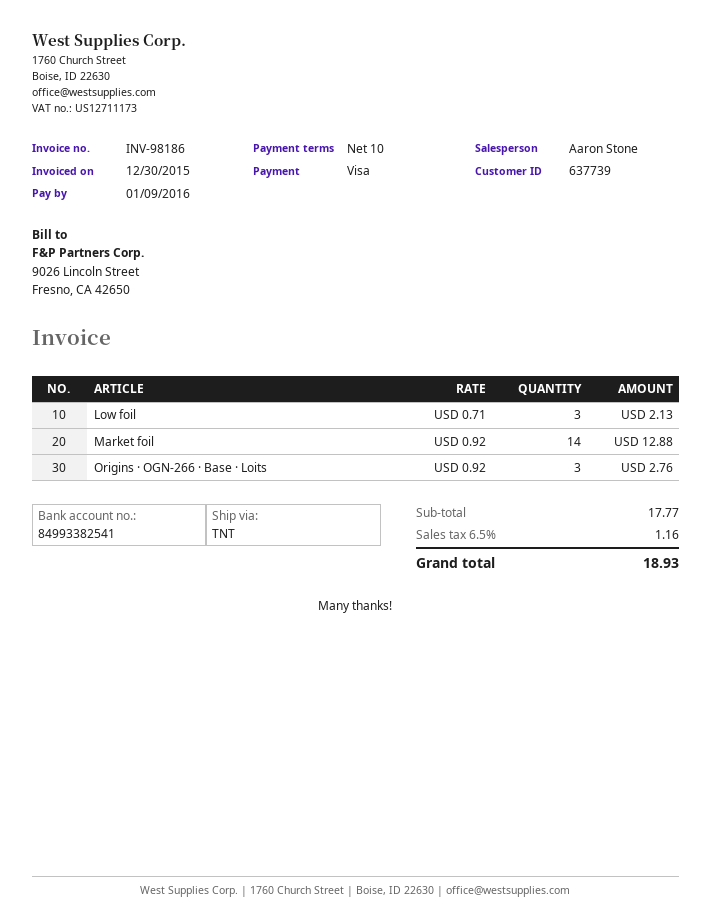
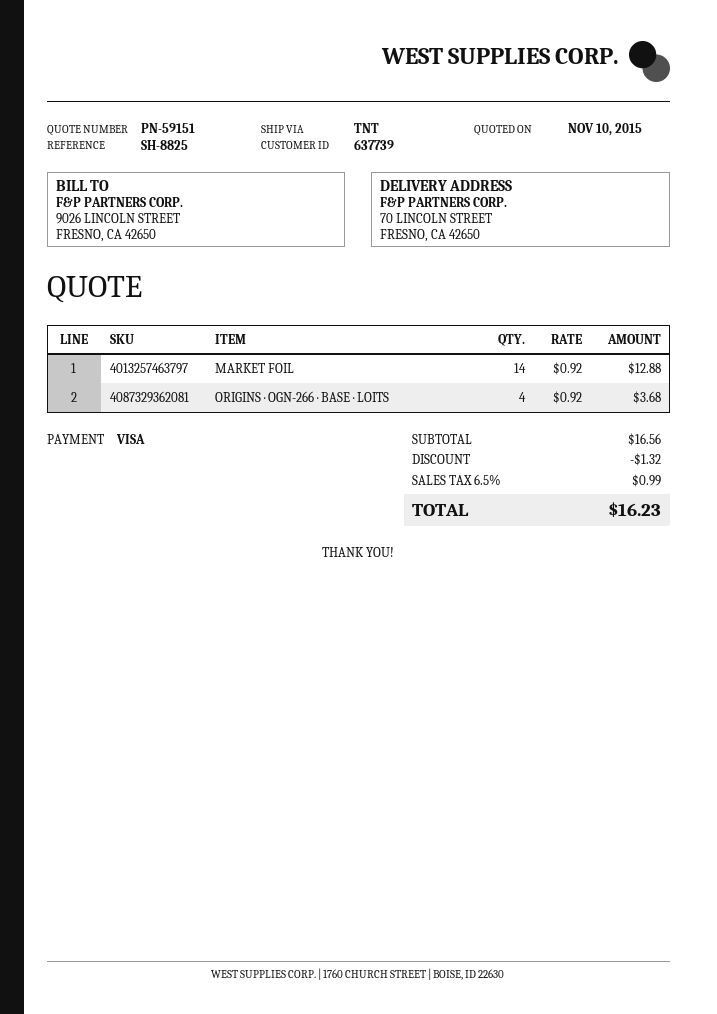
Low foil: 3 x 0.71 = 2.13 -> none
Origins · OGN-266 · Base · Loits: 3 x 0.92 = 2.76 -> 4 x 0.92 = 3.68
subtotal: 17.77 -> 16.56
discount: none -> 1.32
tax: 6.5% = 1.16 -> 6.5% = 0.99
total: 18.93 -> 16.23

